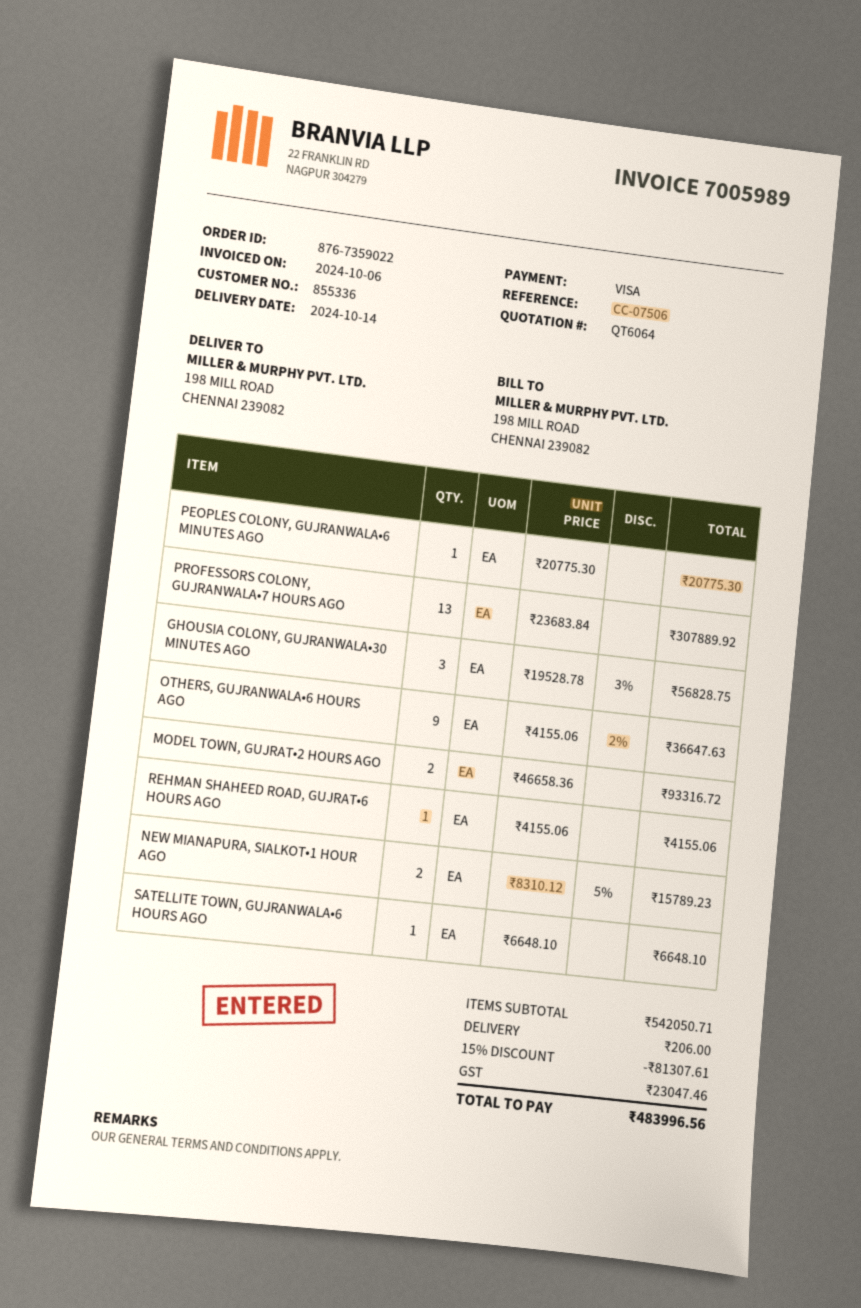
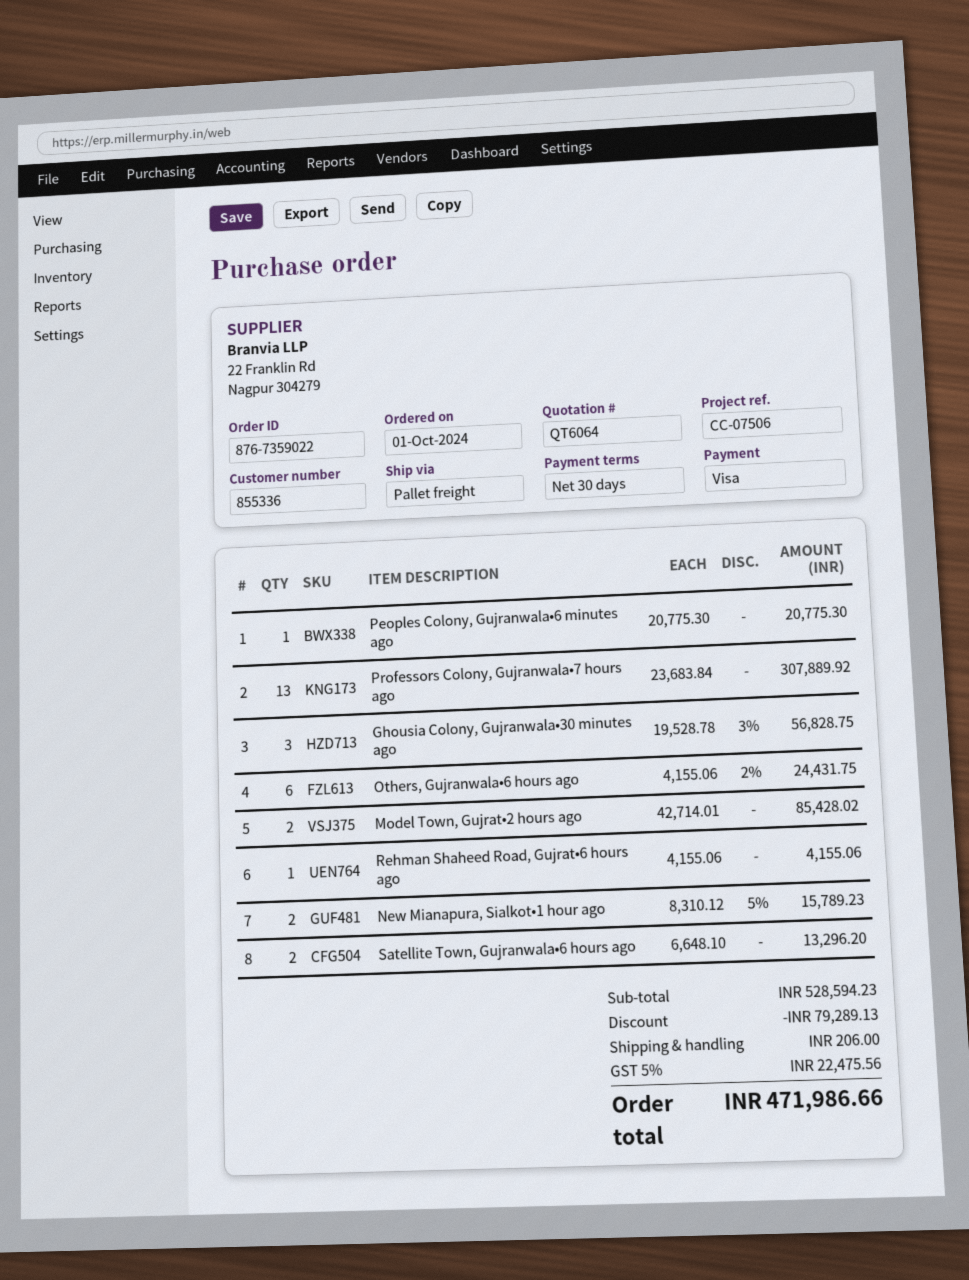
OTHERS, GUJRANWALA•6 HOURS AGO: 9 x 4155.06 - 2% = 36647.63 -> 6 x 4155.06 - 2% = 24431.75
MODEL TOWN, GUJRAT•2 HOURS AGO: 2 x 46658.36 = 93316.72 -> 2 x 42714.01 = 85428.02
SATELLITE TOWN, GUJRANWALA•6 HOURS AGO: 1 x 6648.10 = 6648.10 -> 2 x 6648.10 = 13296.20
subtotal: 542050.71 -> 528594.23
discount: 81307.61 -> 79289.13
tax: 23047.46 -> 22475.56
total: 483996.56 -> 471986.66

